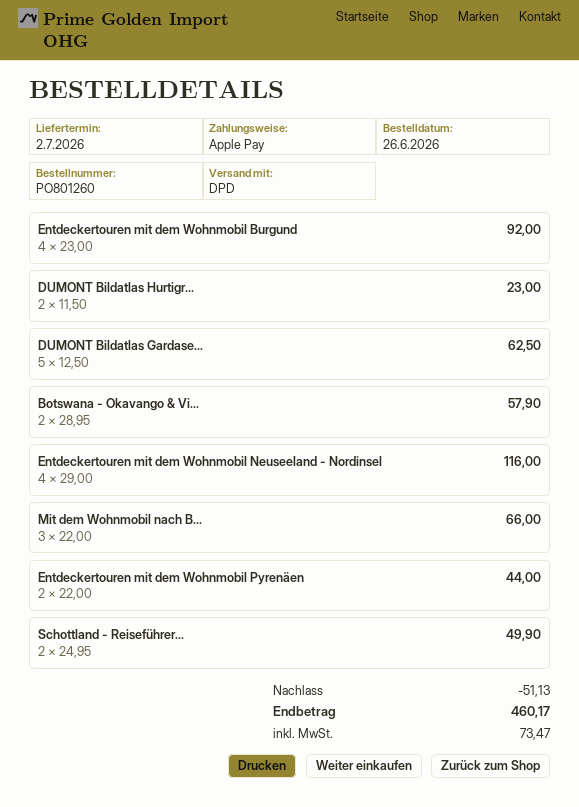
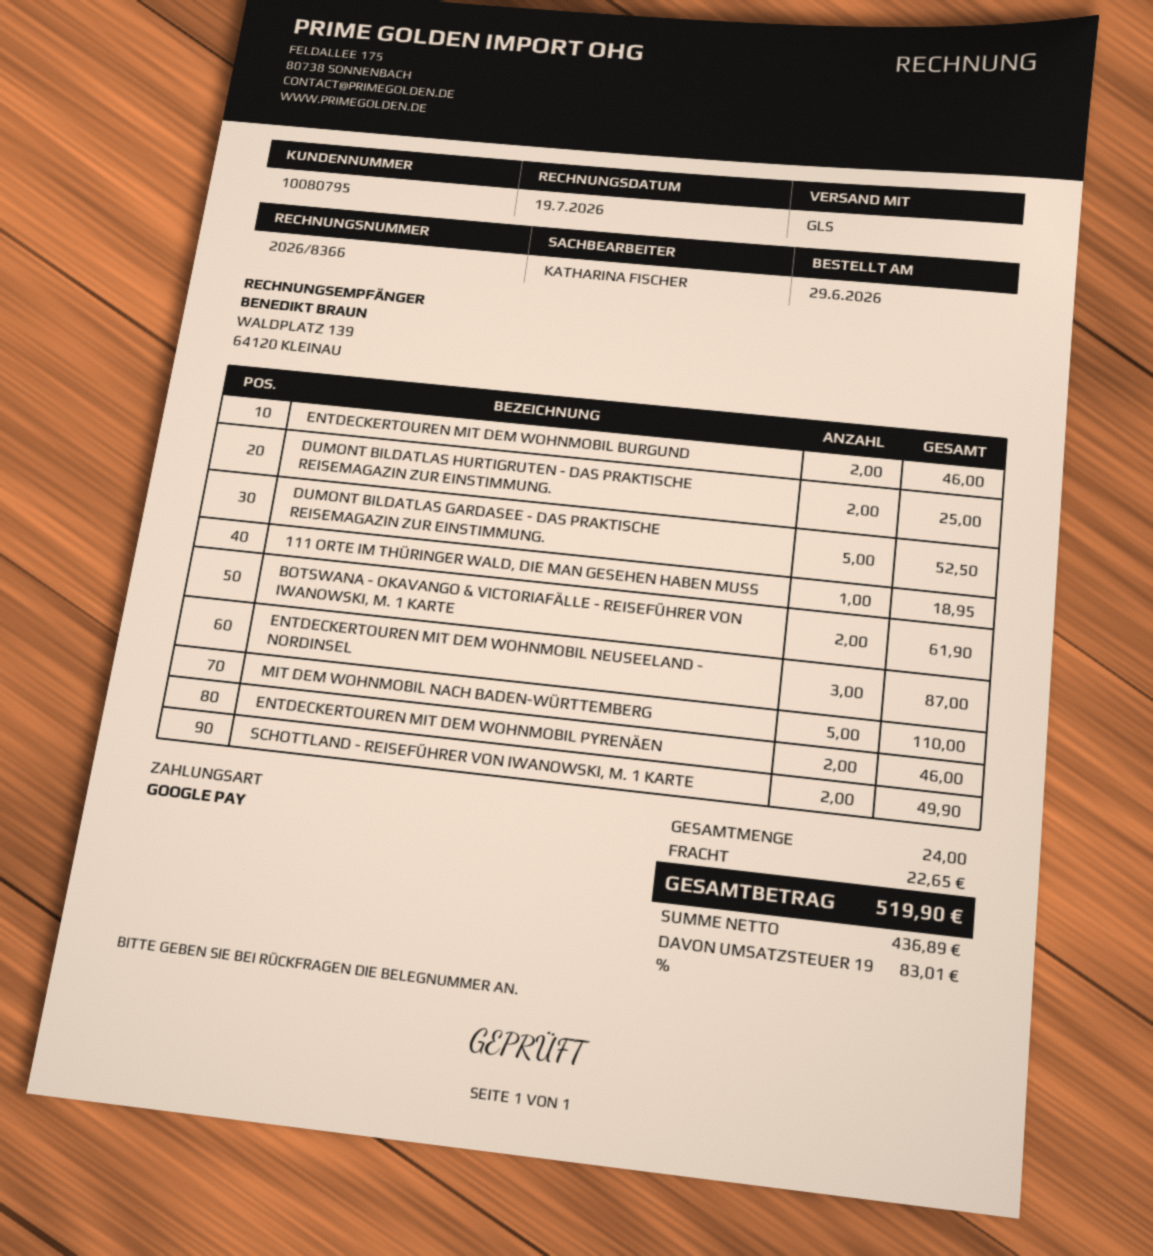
order date: 2026-06-26 -> 2026-06-29
payment method: Apple Pay -> Google Pay
shipping method: DPD -> GLS
Entdeckertouren mit dem Wohnmobil Burgund: 4 for 92.00 -> 2 for 46.00
DUMONT Bildatlas Hurtigr...: 2 for 23.00 -> 2 for 25.00
DUMONT Bildatlas Gardase...: 5 for 62.50 -> 5 for 52.50
Botswana - Okavango & Vi...: 2 for 57.90 -> 2 for 61.90
Entdeckertouren mit dem Wohnmobil Neuseeland - Nordinsel: 4 for 116.00 -> 3 for 87.00
Mit dem Wohnmobil nach B...: 3 for 66.00 -> 5 for 110.00
Entdeckertouren mit dem Wohnmobil Pyrenäen: 2 for 44.00 -> 2 for 46.00
111 ORTE IM THÜRINGER WALD, DIE MAN GESEHEN HABEN MUSS: none -> 1 for 18.95
discount: 51.13 -> none
shipping: none -> 22.65
tax: 73.47 -> 83.01
total: 460.17 -> 519.90

